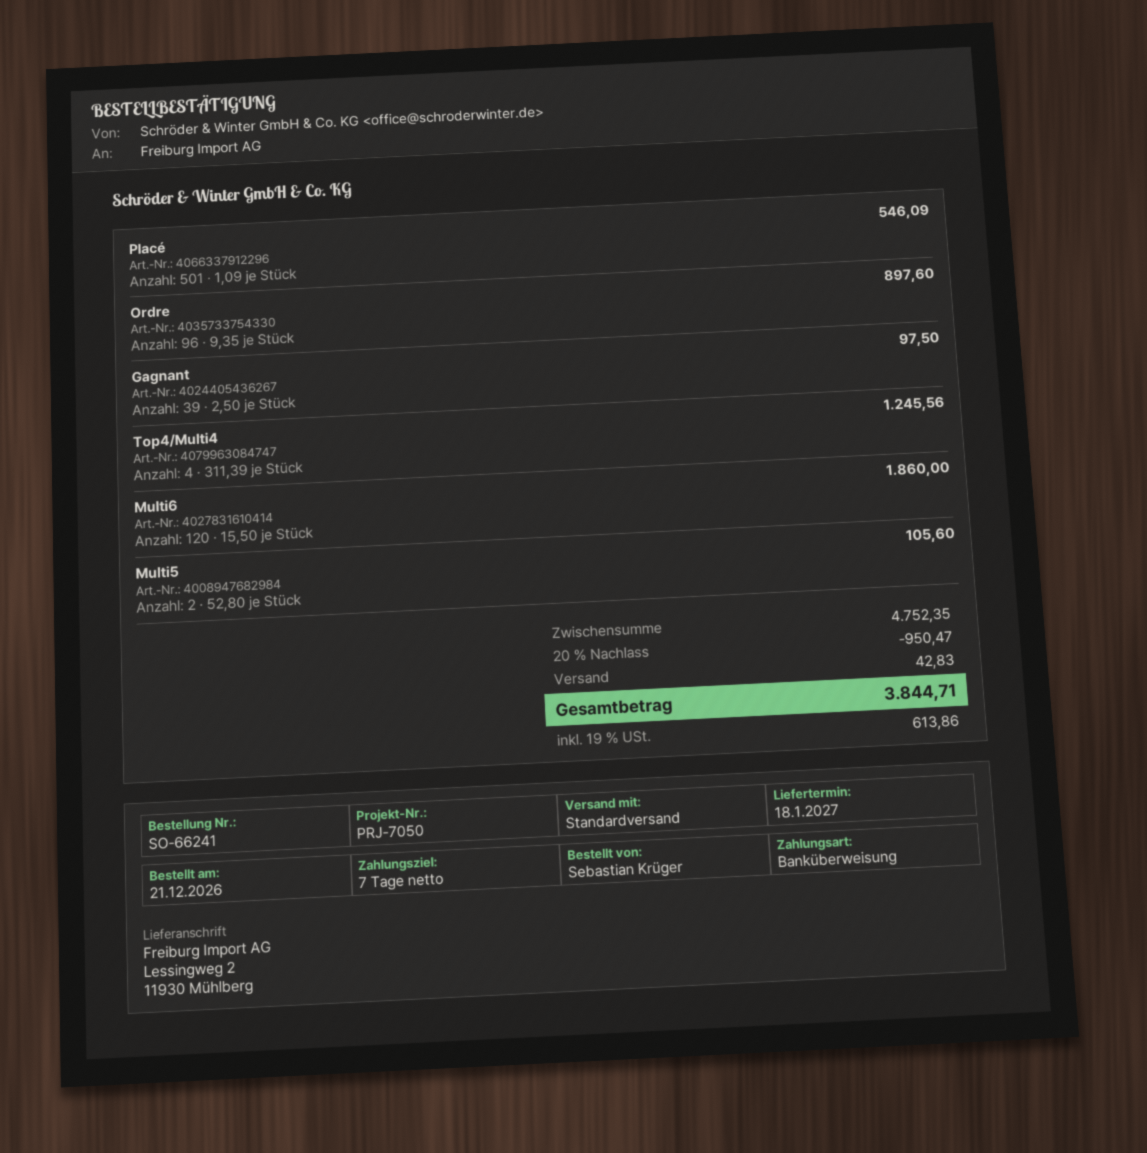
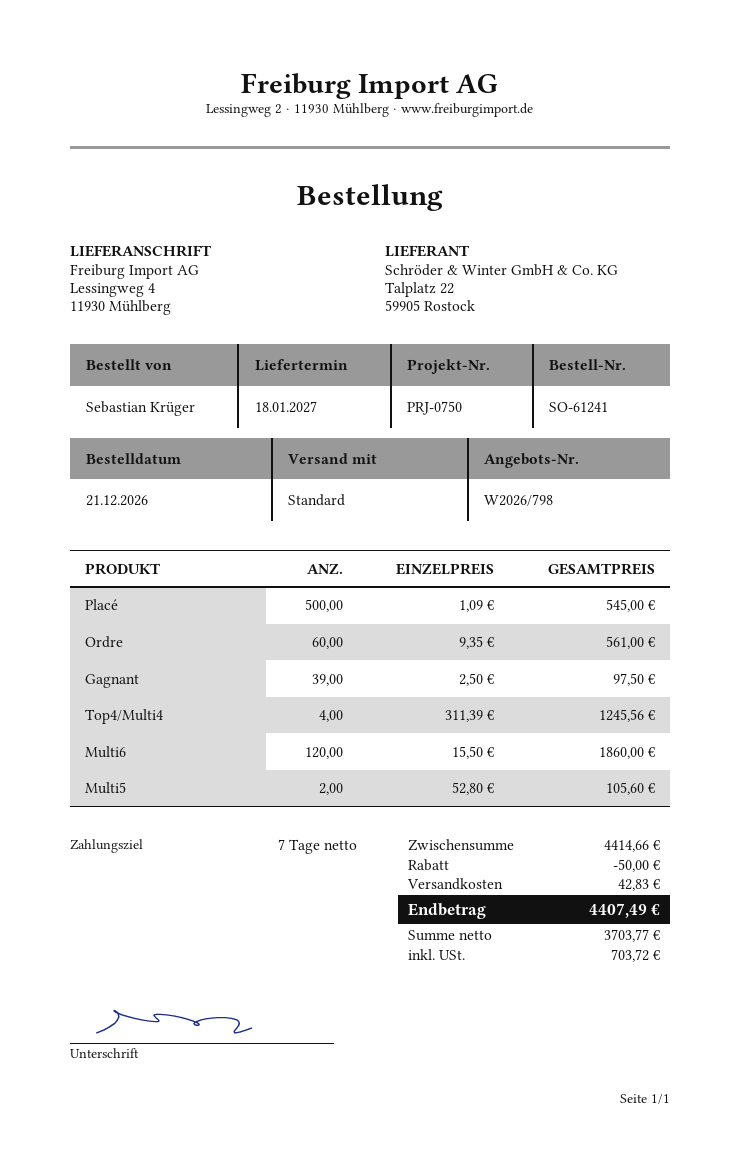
order number: SO-66241 -> SO-61241
reference: PRJ-7050 -> PRJ-0750
ship to: Lessingweg 2, 11930 Mühlberg -> Lessingweg 4, 11930 Mühlberg
Placé: 501 x 1.09 = 546.09 -> 500 x 1.09 = 545.00
Ordre: 96 x 9.35 = 897.60 -> 60 x 9.35 = 561.00
subtotal: 4752.35 -> 4414.66
discount: 950.47 -> 50.00
tax: 613.86 -> 703.72
total: 3844.71 -> 4407.49

